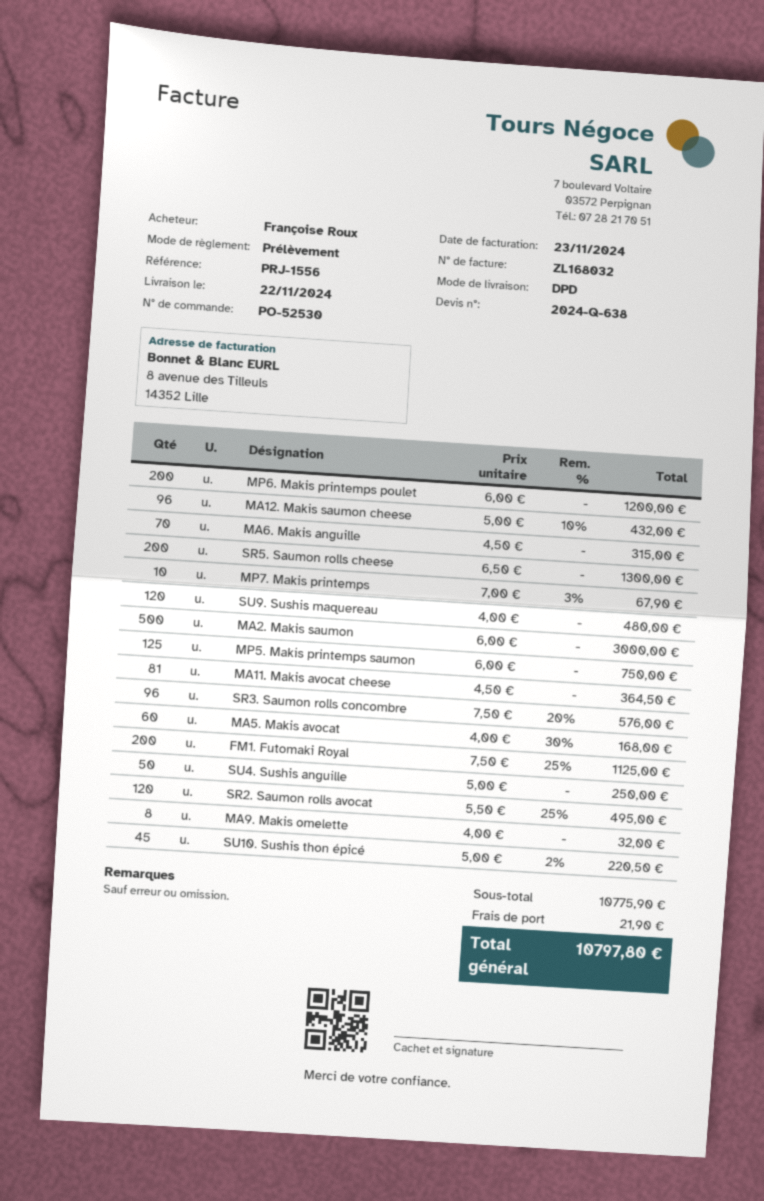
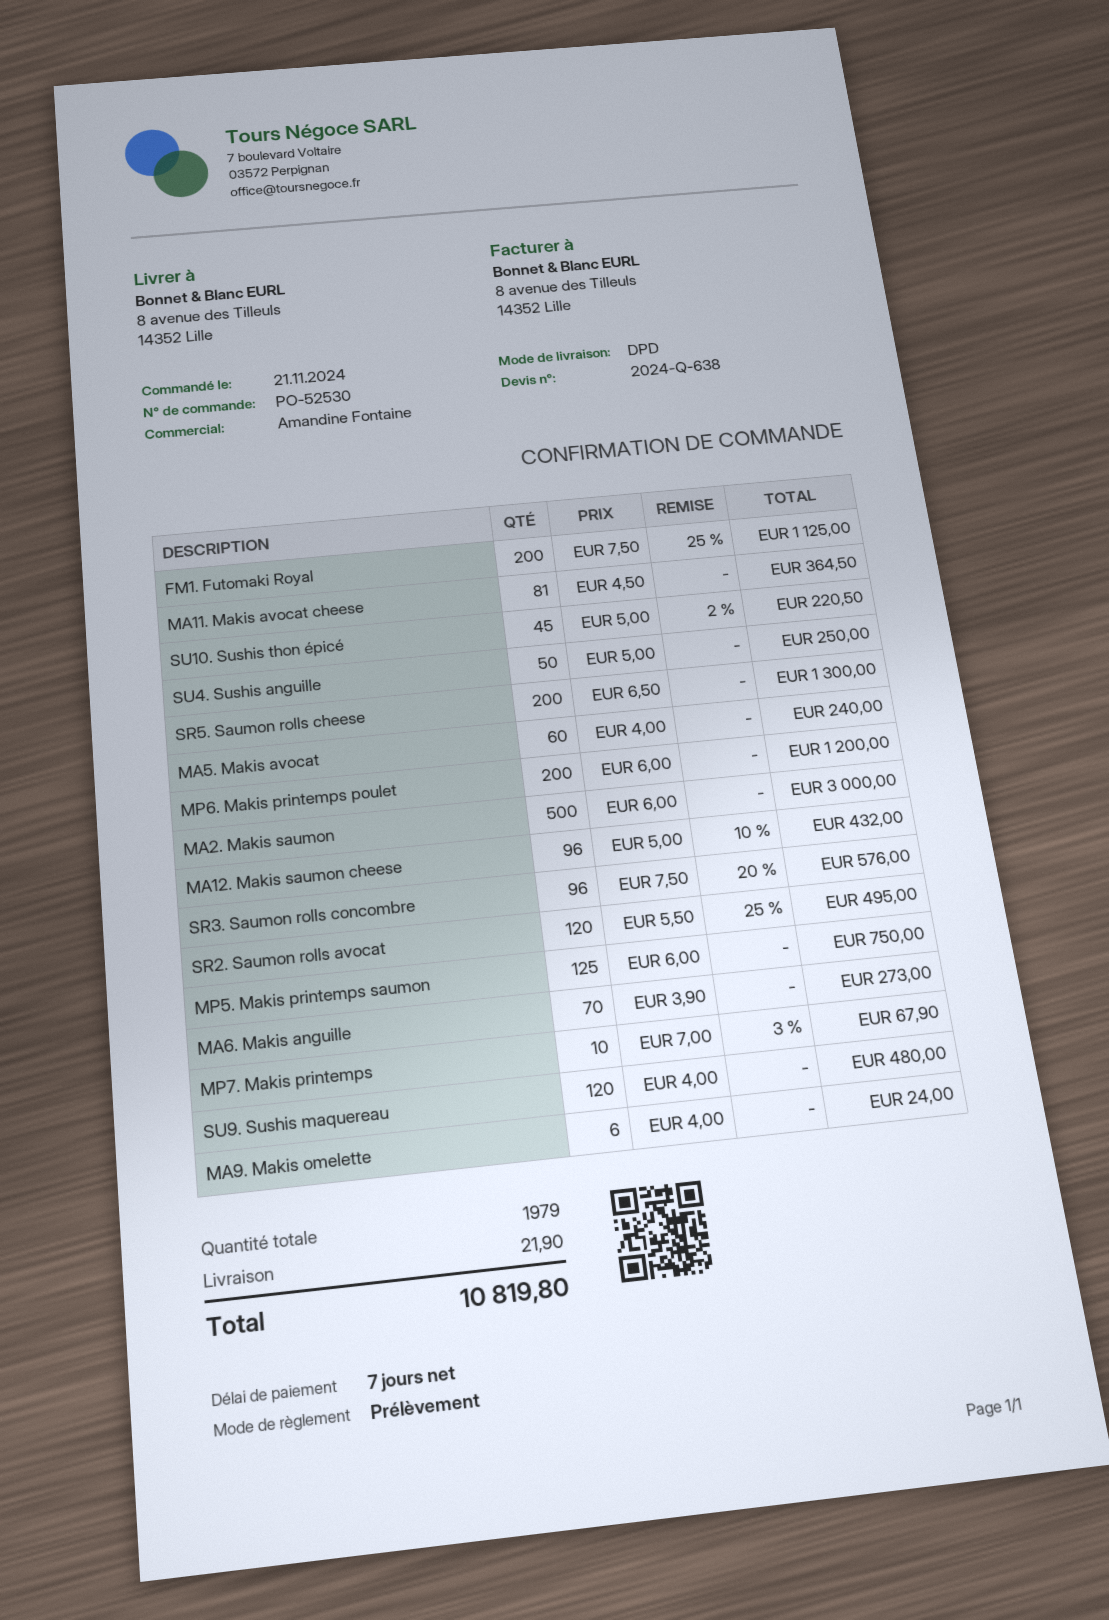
MA6. Makis anguille: 70 x 4.50 = 315.00 -> 70 x 3.90 = 273.00
MA5. Makis avocat: 60 x 4.00 - 30% = 168.00 -> 60 x 4.00 = 240.00
MA9. Makis omelette: 8 x 4.00 = 32.00 -> 6 x 4.00 = 24.00
total: 10797.80 -> 10819.80

